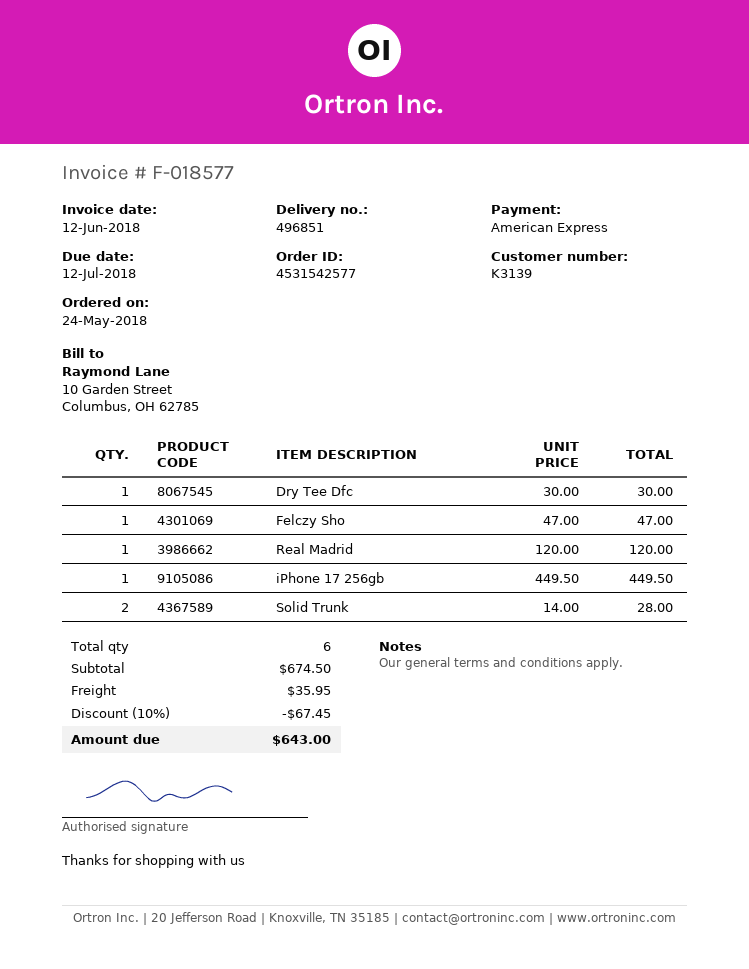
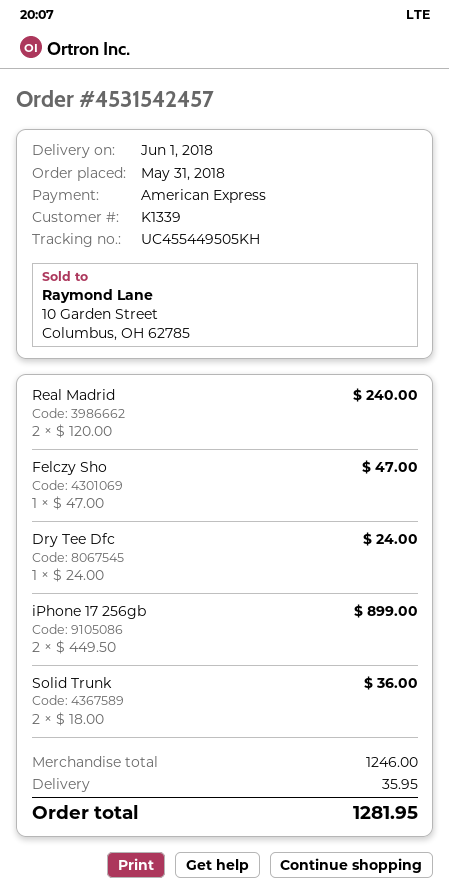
order number: 4531542577 -> 4531542457
order date: 2018-05-24 -> 2018-05-31
customer number: K3139 -> K1339
Dry Tee Dfc: 1 x 30.00 = 30.00 -> 1 x 24.00 = 24.00
Real Madrid: 1 x 120.00 = 120.00 -> 2 x 120.00 = 240.00
iPhone 17 256gb: 1 x 449.50 = 449.50 -> 2 x 449.50 = 899.00
Solid Trunk: 2 x 14.00 = 28.00 -> 2 x 18.00 = 36.00
subtotal: 674.50 -> 1246.00
discount: 10% = 67.45 -> none
total: 643.00 -> 1281.95

